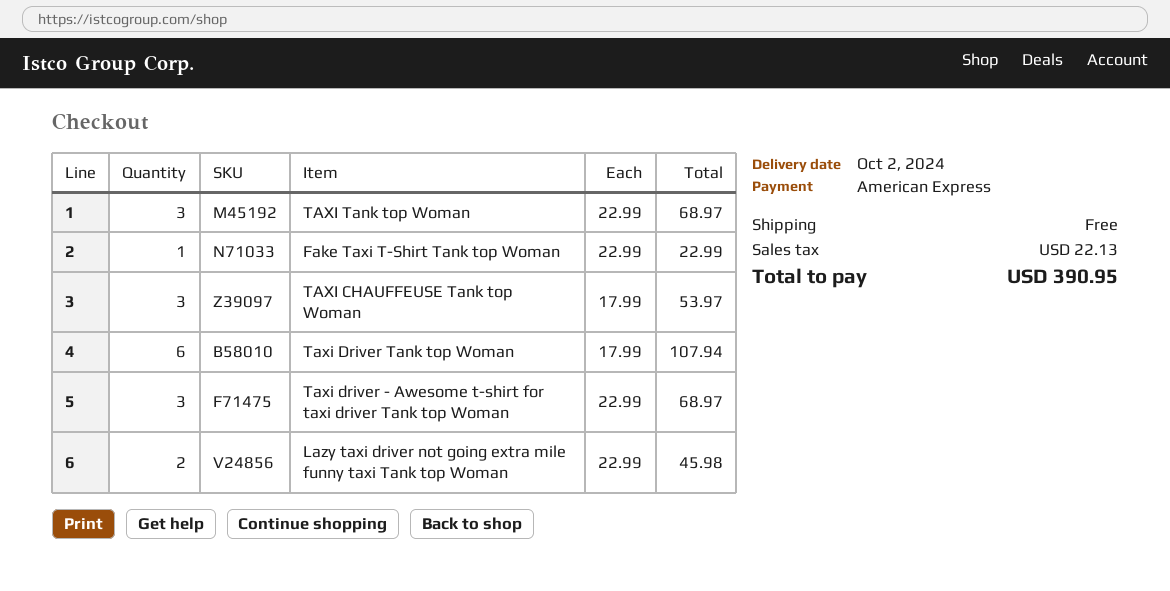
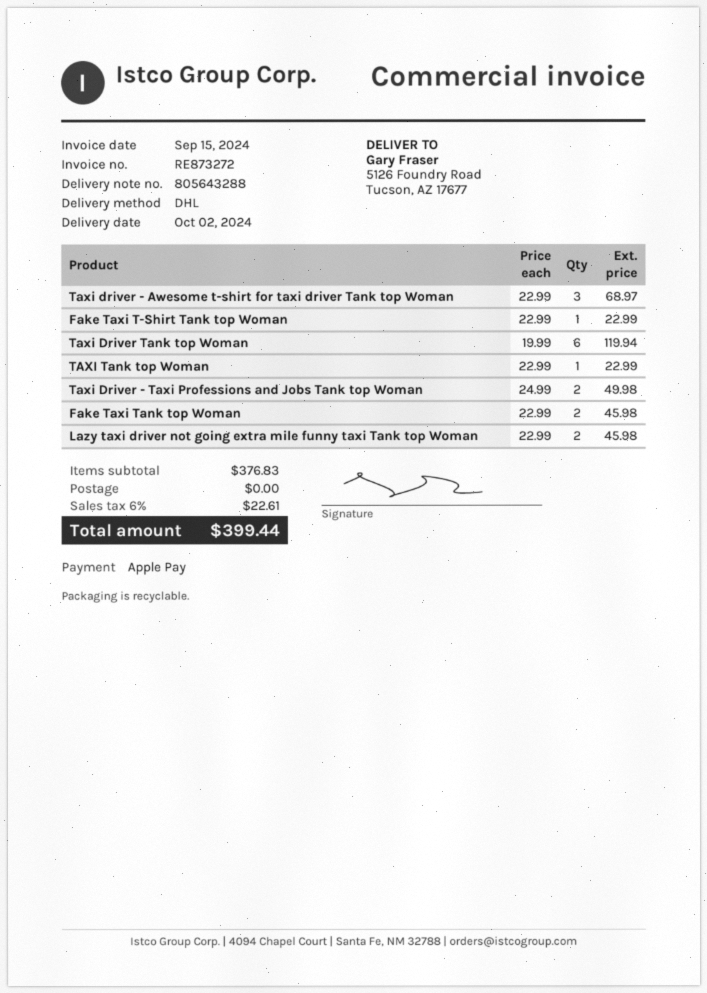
payment method: American Express -> Apple Pay
TAXI Tank top Woman: 3 x 22.99 = 68.97 -> 1 x 22.99 = 22.99
TAXI CHAUFFEUSE Tank top Woman: 3 x 17.99 = 53.97 -> none
Taxi Driver Tank top Woman: 6 x 17.99 = 107.94 -> 6 x 19.99 = 119.94
Taxi Driver - Taxi Professions and Jobs Tank top Woman: none -> 2 x 24.99 = 49.98
Fake Taxi Tank top Woman: none -> 2 x 22.99 = 45.98
tax: 22.13 -> 22.61
total: 390.95 -> 399.44

